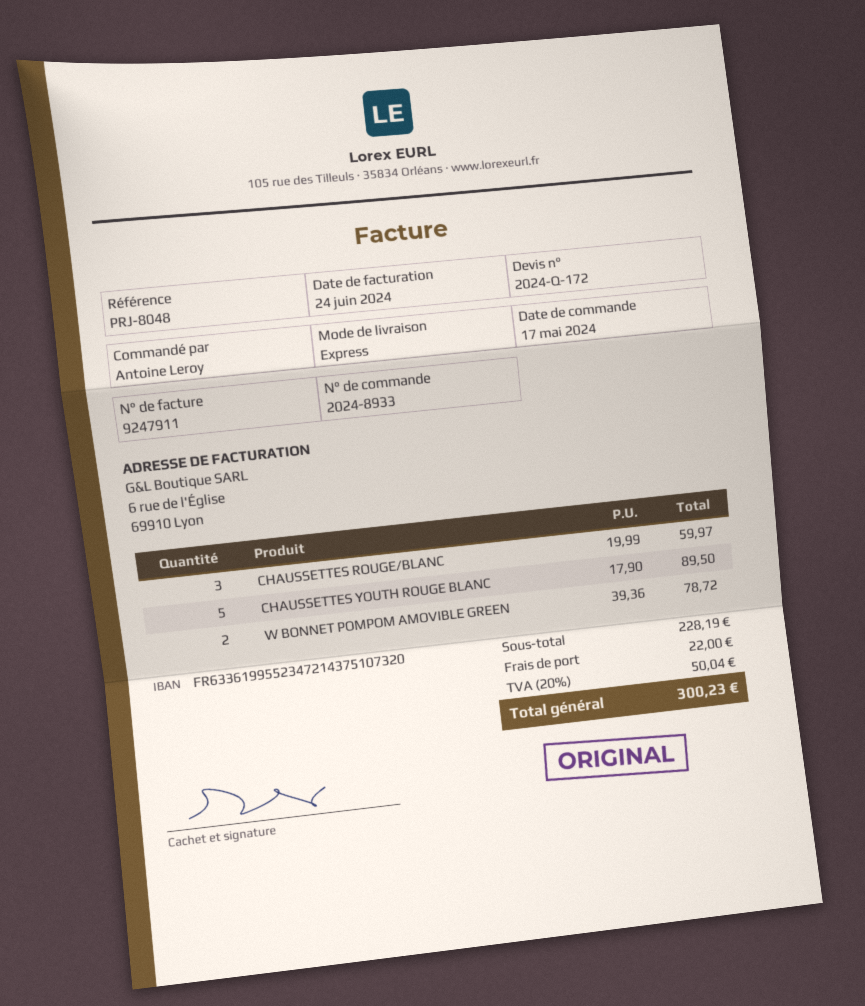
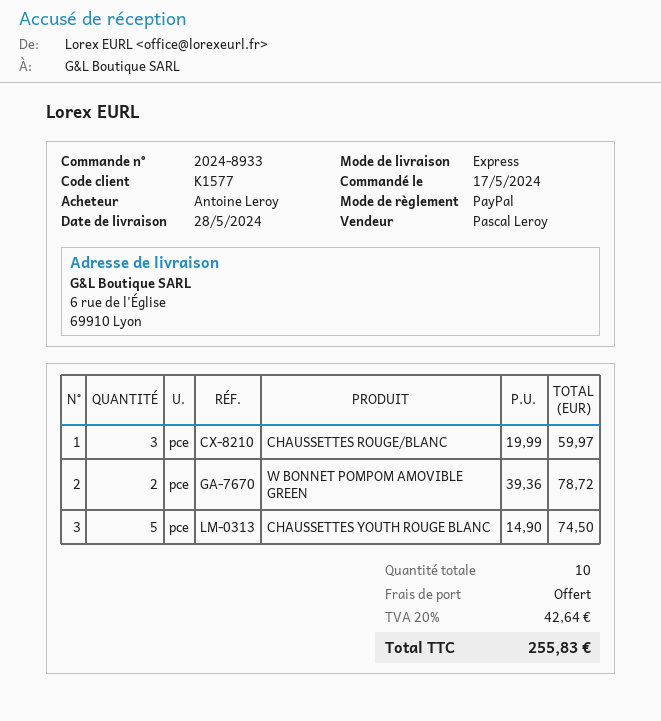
CHAUSSETTES YOUTH ROUGE BLANC: 5 x 17.90 = 89.50 -> 5 x 14.90 = 74.50
shipping: 22.00 -> 0.00
tax: 20% = 50.04 -> 20% = 42.64
total: 300.23 -> 255.83

